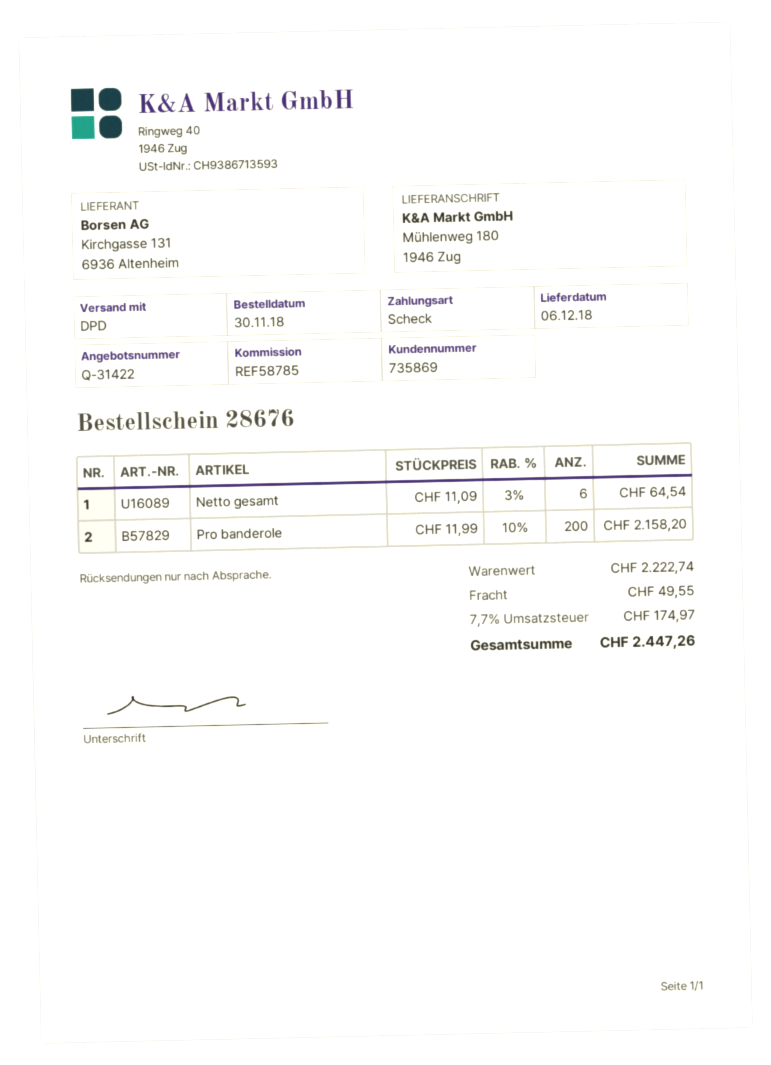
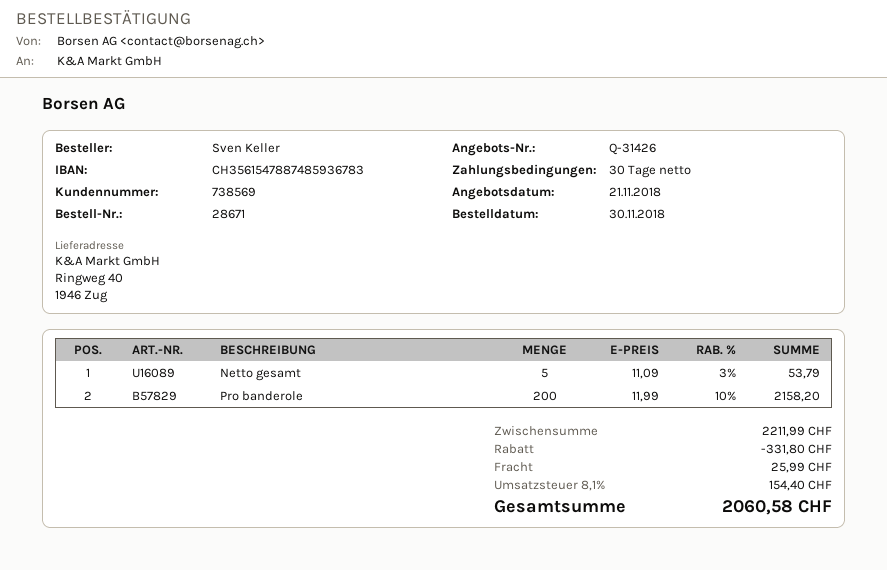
quote number: Q-31422 -> Q-31426
order number: 28676 -> 28671
customer number: 735869 -> 738569
ship to: Mühlenweg 180, 1946 Zug -> Ringweg 40, 1946 Zug
Netto gesamt: 6 x 11.09 - 3% = 64.54 -> 5 x 11.09 - 3% = 53.79
subtotal: 2222.74 -> 2211.99
discount: none -> 331.80
shipping: 49.55 -> 25.99
tax: 7.7% = 174.97 -> 8.1% = 154.40
total: 2447.26 -> 2060.58

